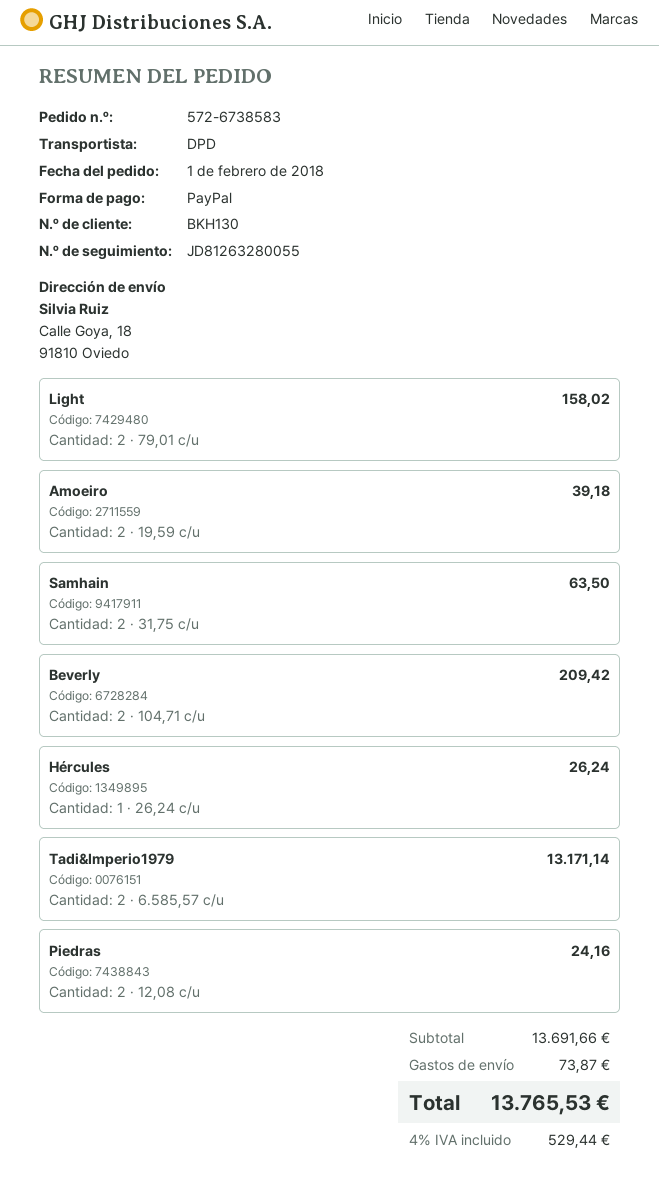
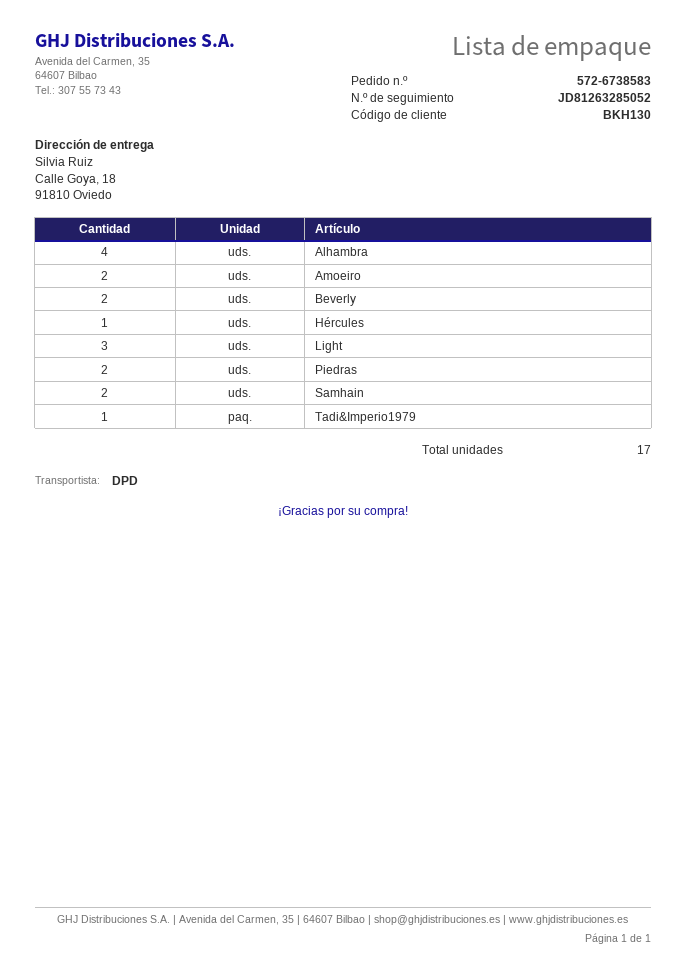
tracking number: JD81263280055 -> JD81263285052
Light: 2 -> 3
Tadi&Imperio1979: 2 -> 1
Alhambra: none -> 4

